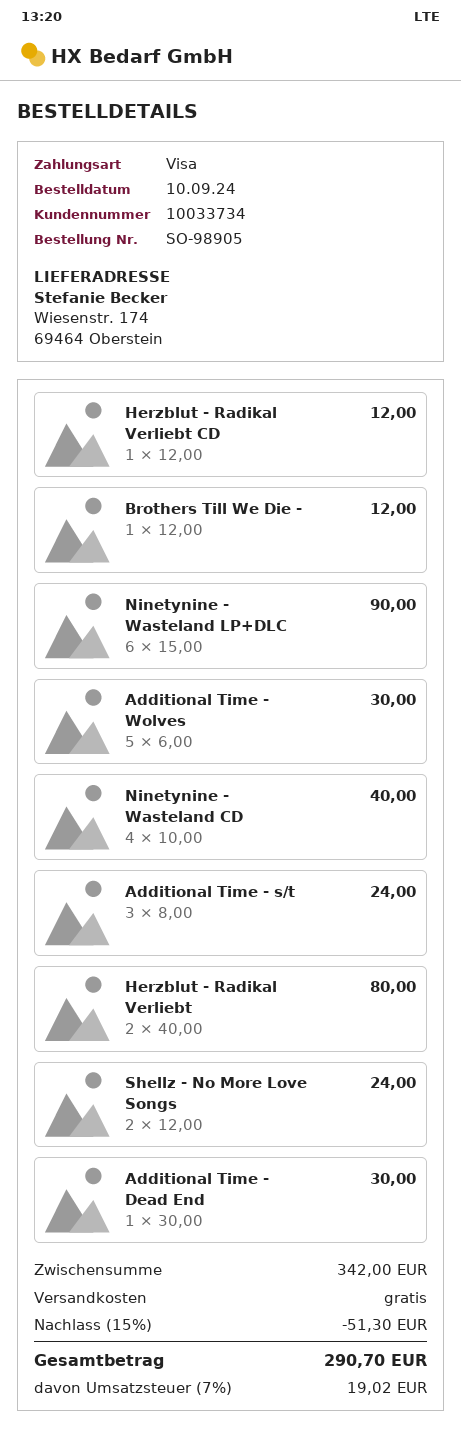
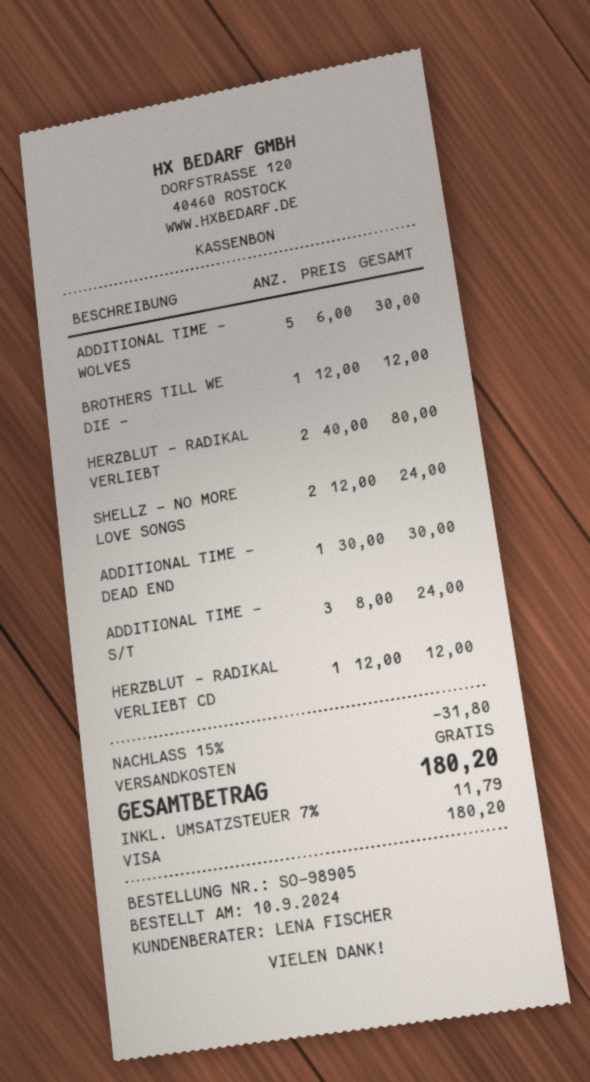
Ninetynine - Wasteland LP+DLC: 6 x 15.00 = 90.00 -> none
Ninetynine - Wasteland CD: 4 x 10.00 = 40.00 -> none
discount: 15% = 51.30 -> 15% = 31.80
tax: 7% = 19.02 -> 7% = 11.79
total: 290.70 -> 180.20

